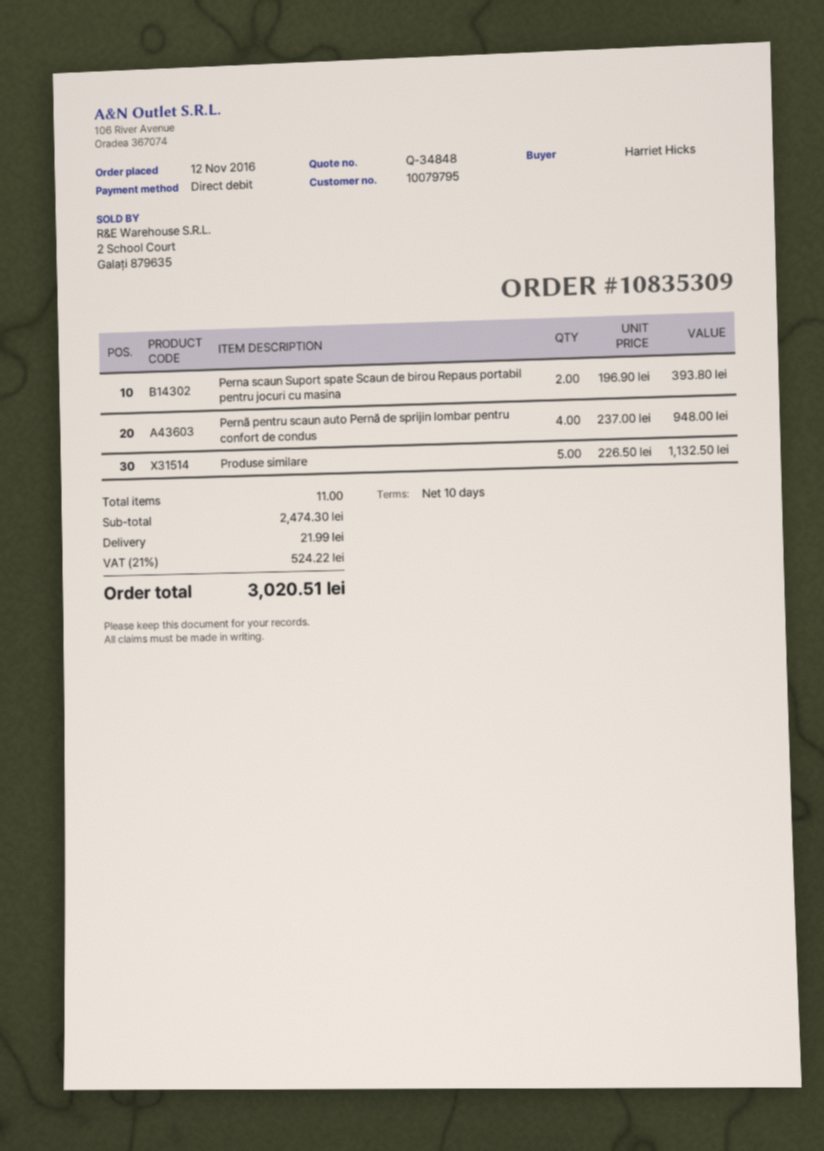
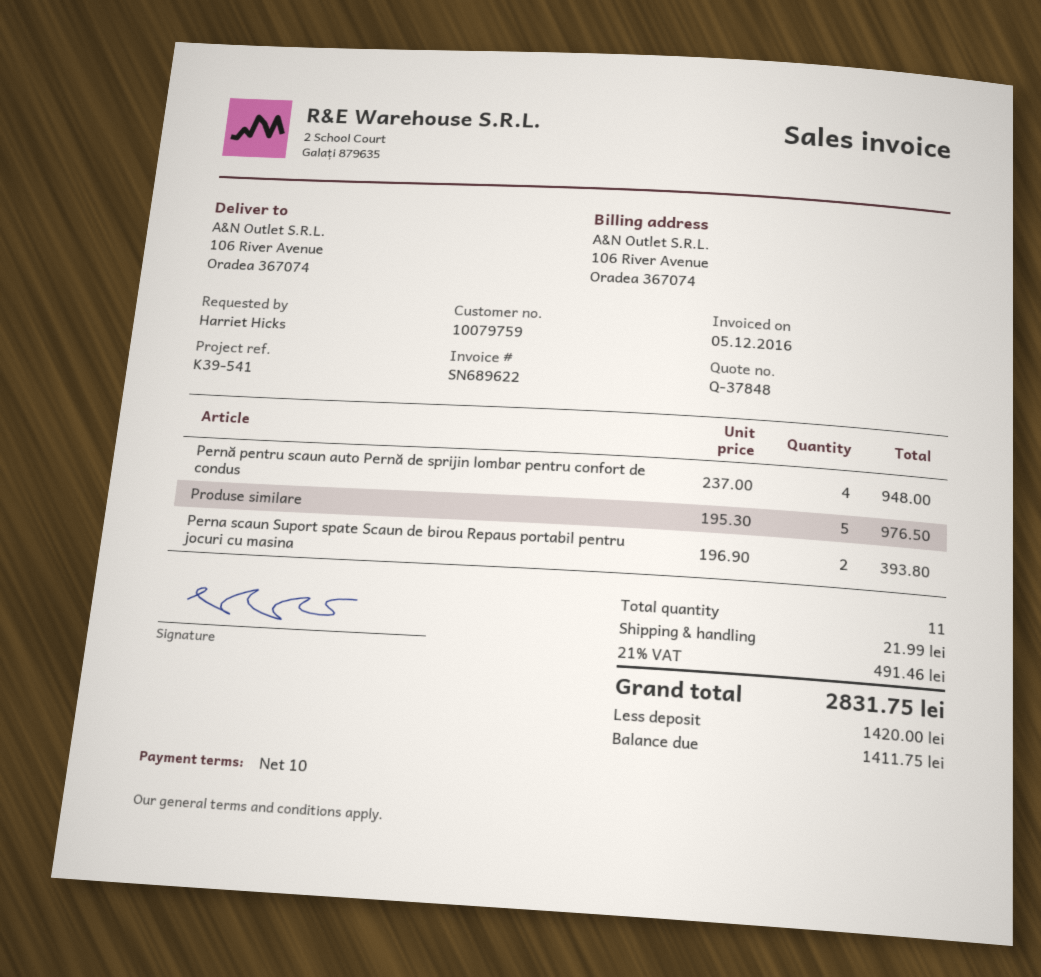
quote number: Q-34848 -> Q-37848
customer number: 10079795 -> 10079759
Produse similare: 5 x 226.50 = 1132.50 -> 5 x 195.30 = 976.50
tax: 21% = 524.22 -> 21% = 491.46
total: 3020.51 -> 2831.75

